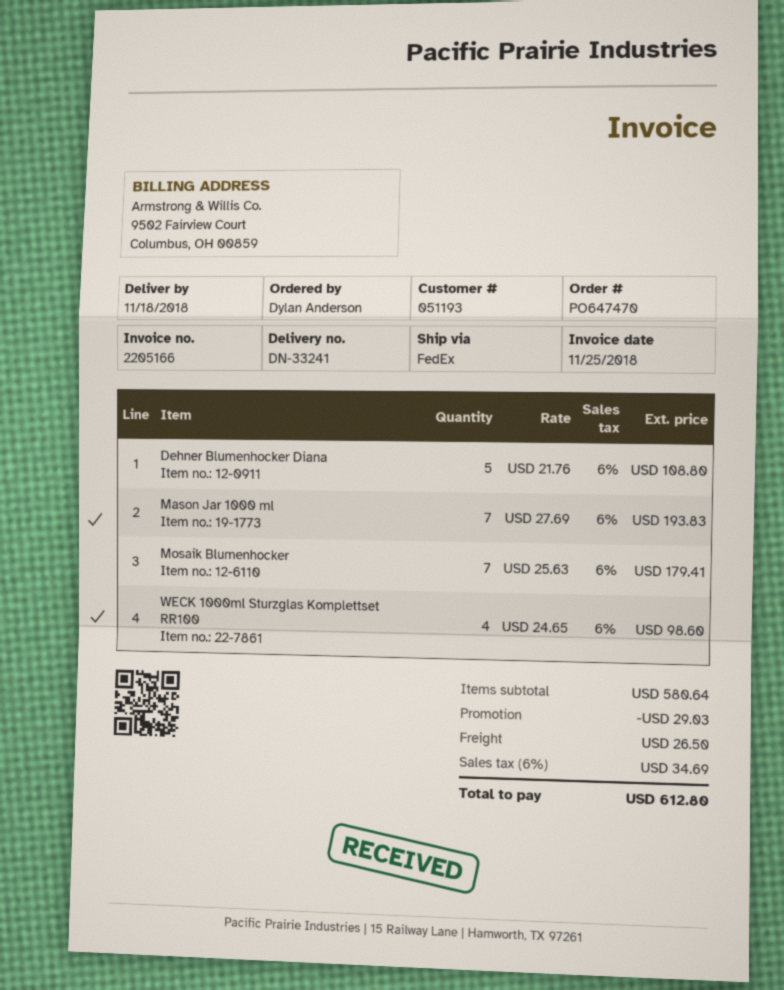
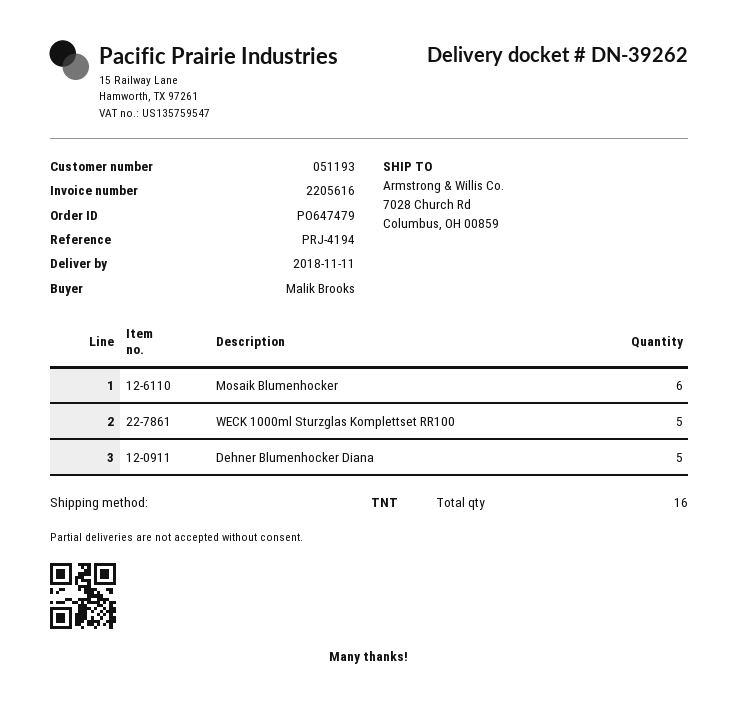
order number: PO647470 -> PO647479
delivery note number: DN-33241 -> DN-39262
delivery date: 2018-11-18 -> 2018-11-11
invoice number: 2205166 -> 2205616
ordered by: Dylan Anderson -> Malik Brooks
shipping method: FedEx -> TNT
Mason Jar 1000 ml: 7 -> none
Mosaik Blumenhocker: 7 -> 6
WECK 1000ml Sturzglas Komplettset RR100: 4 -> 5

